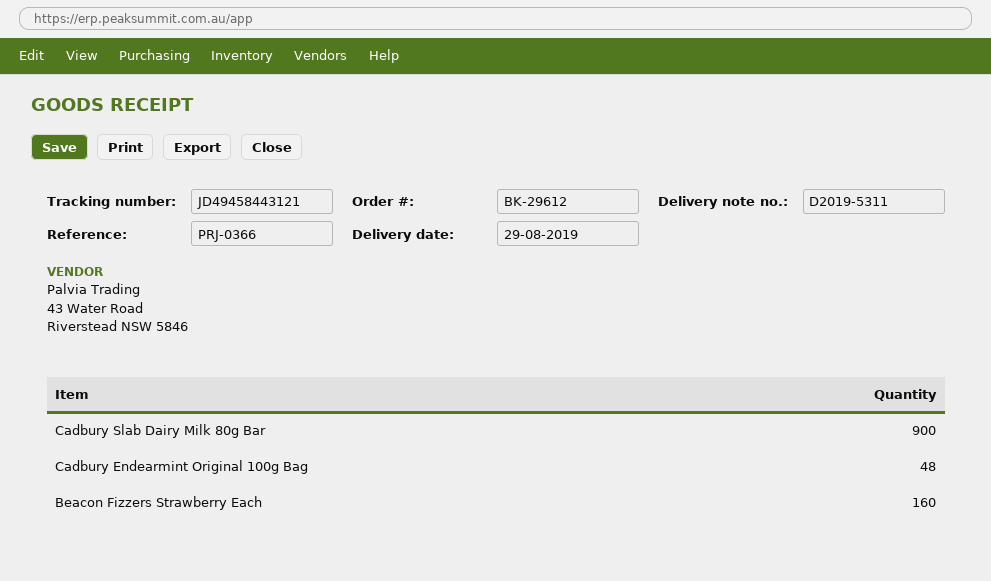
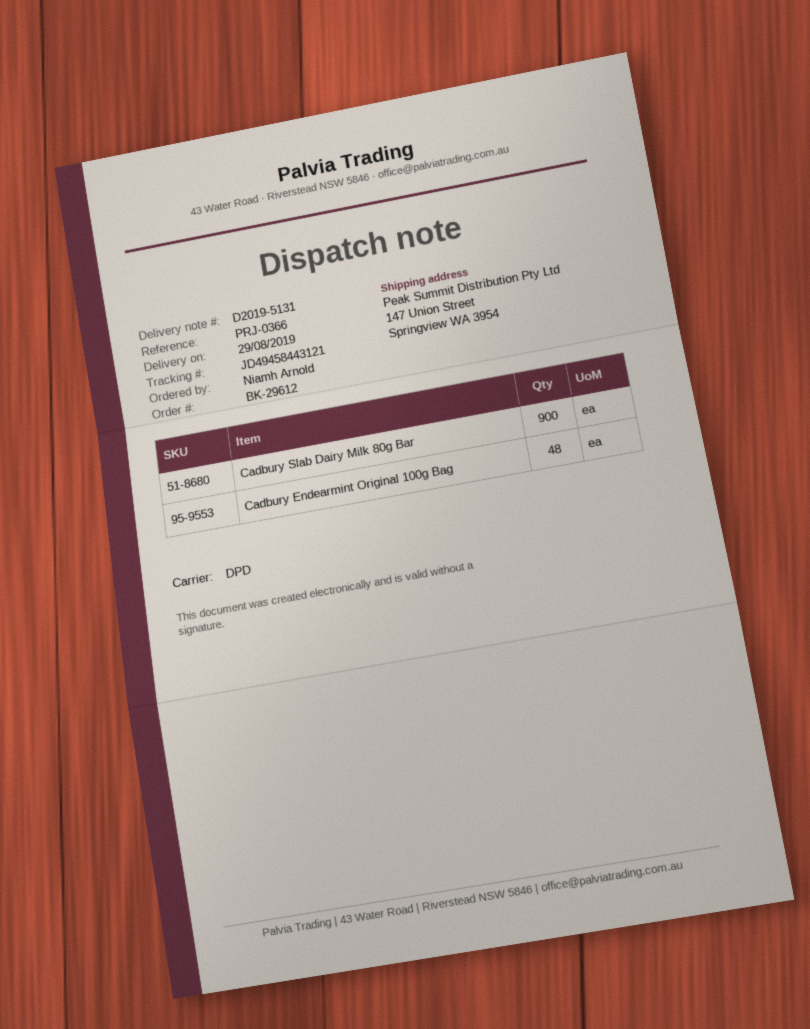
delivery note number: D2019-5311 -> D2019-5131
Beacon Fizzers Strawberry Each: 160 -> none

